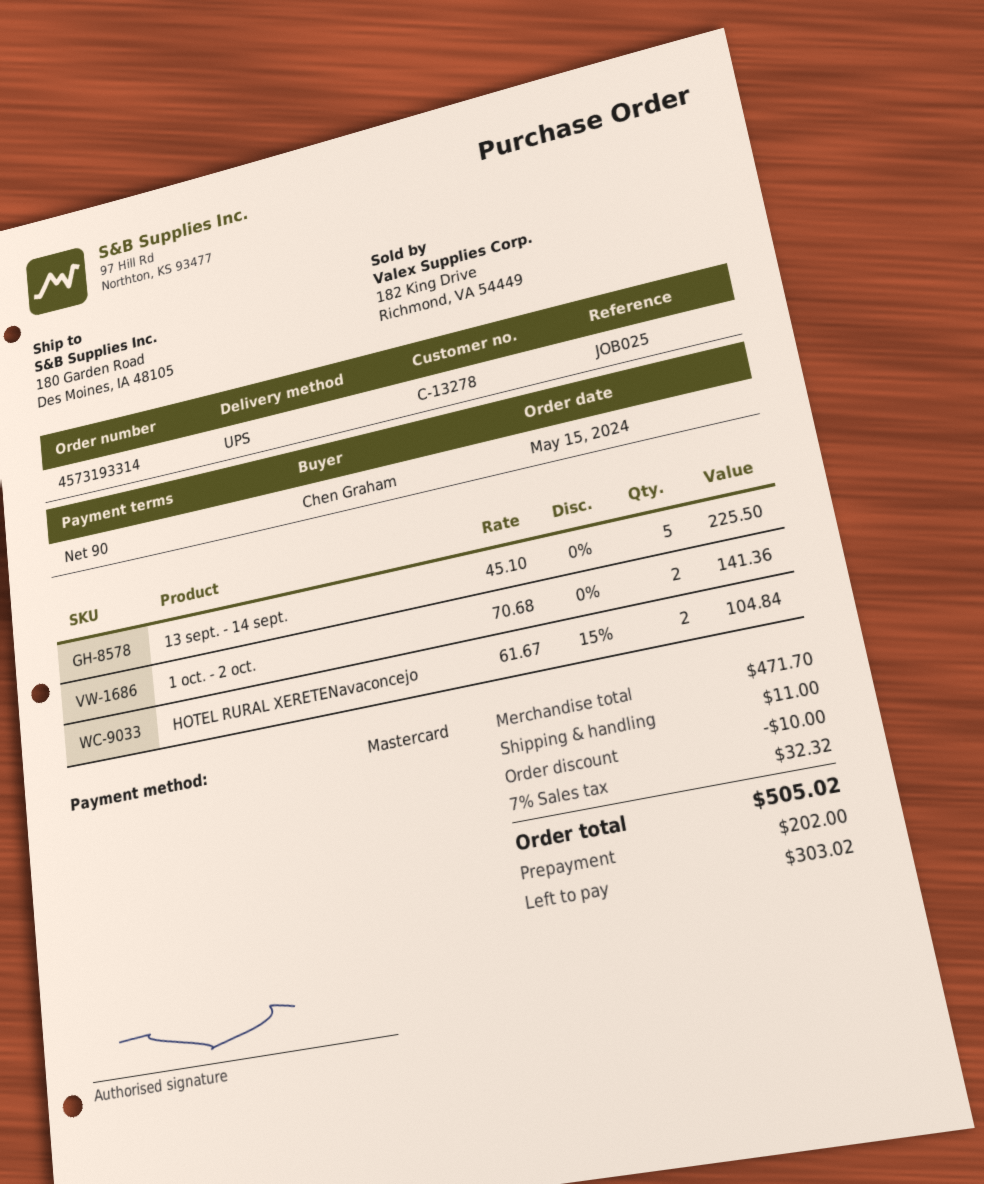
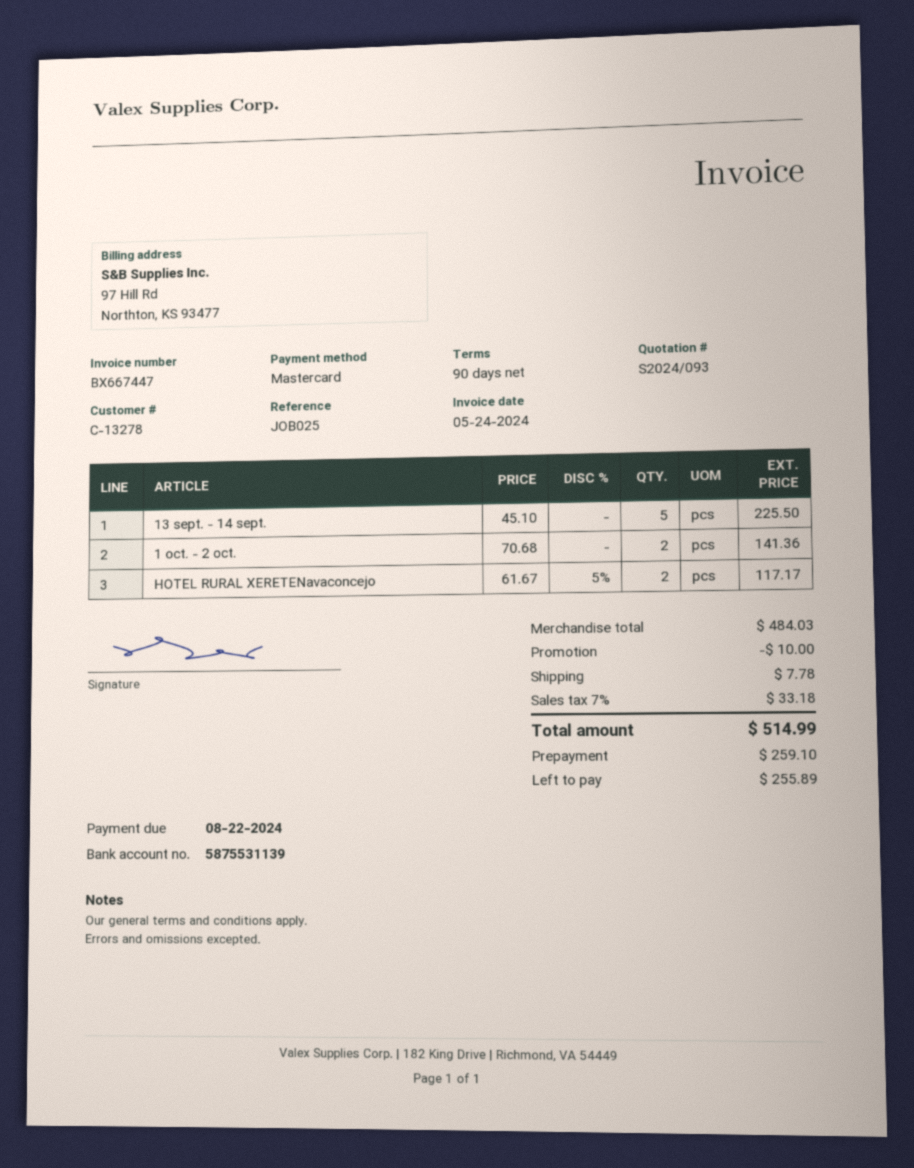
HOTEL RURAL XERETENavaconcejo: 2 x 61.67 - 15% = 104.84 -> 2 x 61.67 - 5% = 117.17
subtotal: 471.70 -> 484.03
shipping: 11.00 -> 7.78
tax: 7% = 32.32 -> 7% = 33.18
total: 505.02 -> 514.99
deposit: 202.00 -> 259.10
balance: 303.02 -> 255.89

